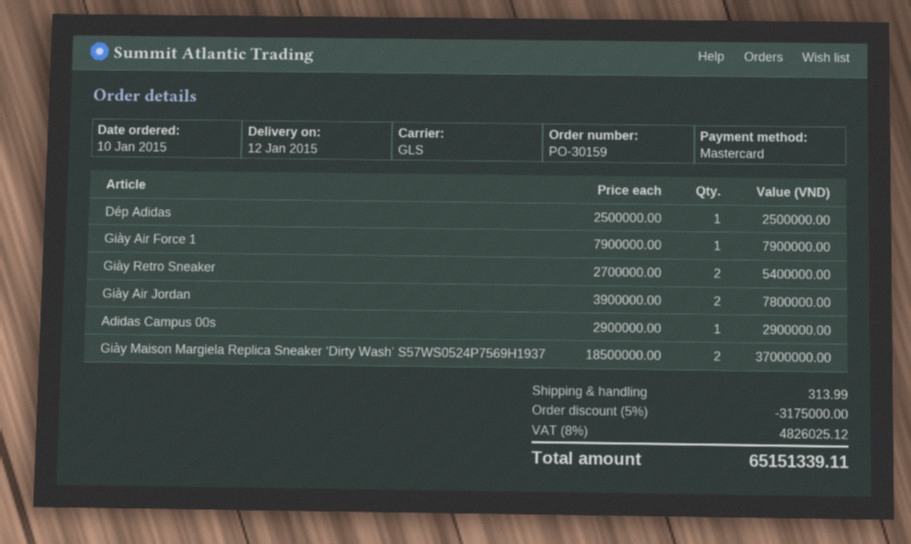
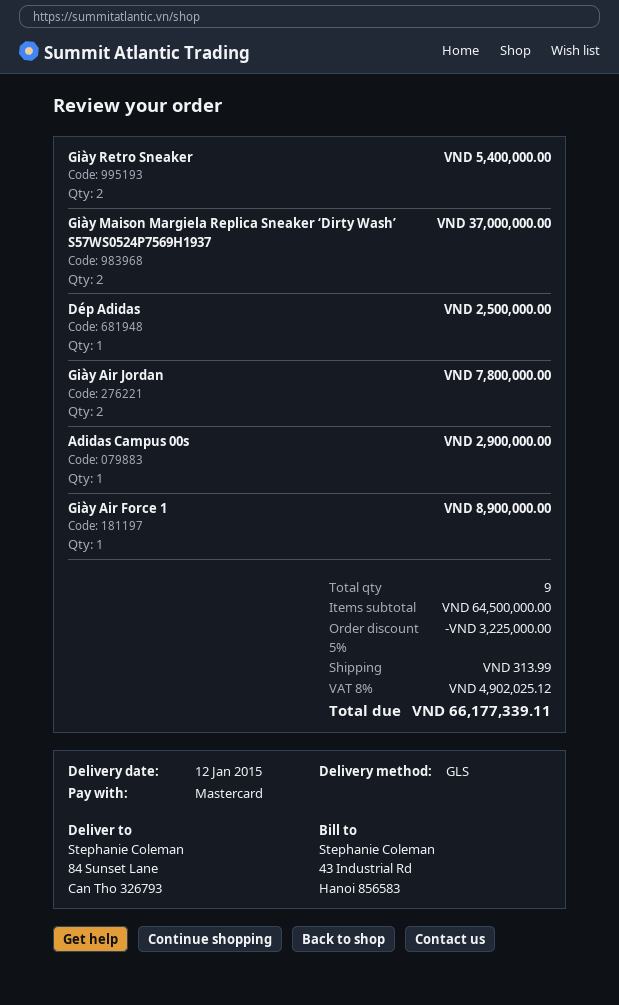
Giày Air Force 1: 1 for 7900000.00 -> 1 for 8900000.00
discount: 5% = 3175000.00 -> 5% = 3225000.00
tax: 8% = 4826025.12 -> 8% = 4902025.12
total: 65151339.11 -> 66177339.11

